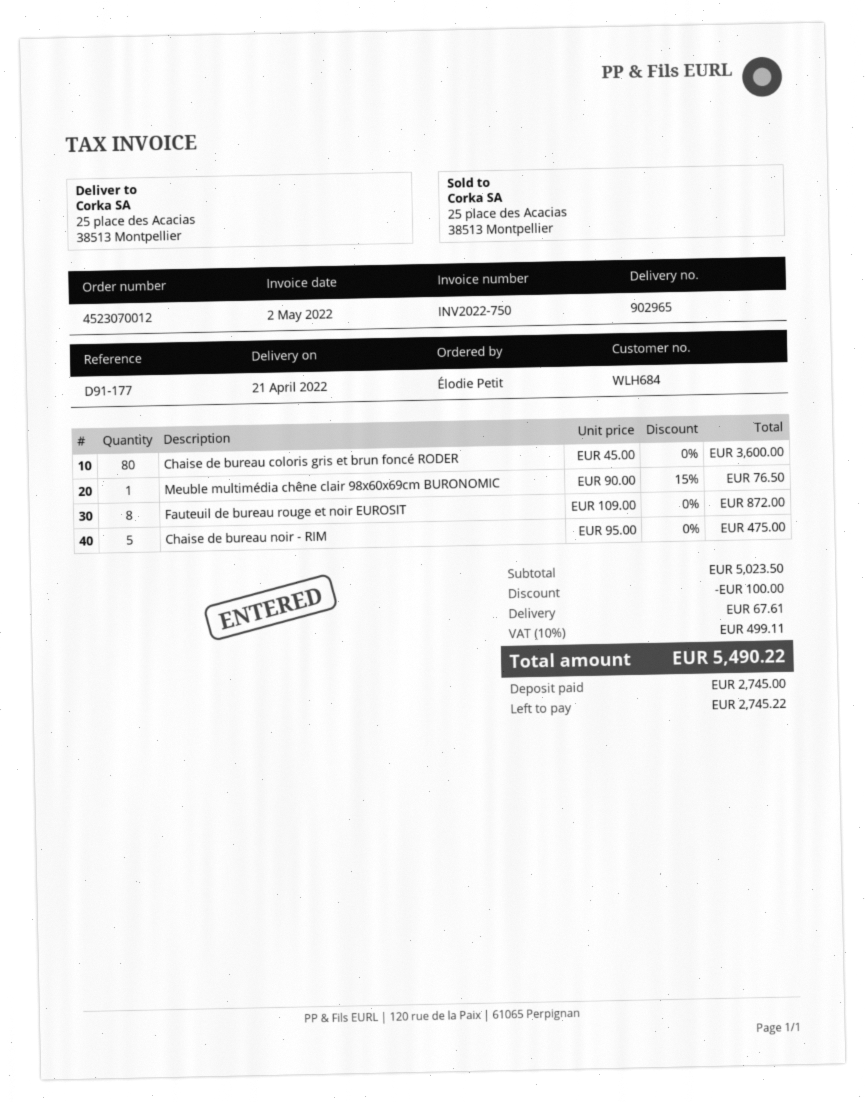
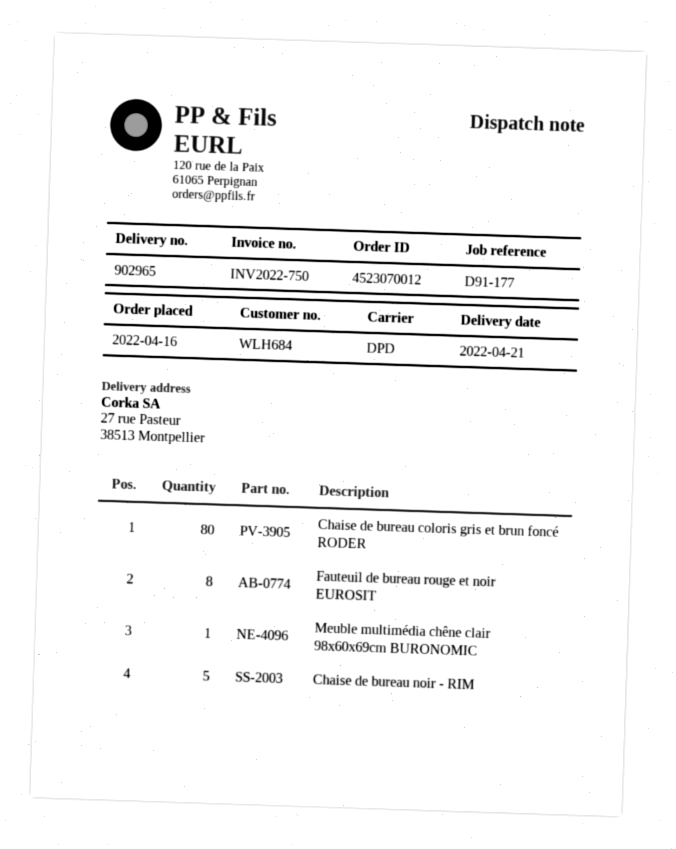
ship to: 25 place des Acacias, 38513 Montpellier -> 27 rue Pasteur, 38513 Montpellier

